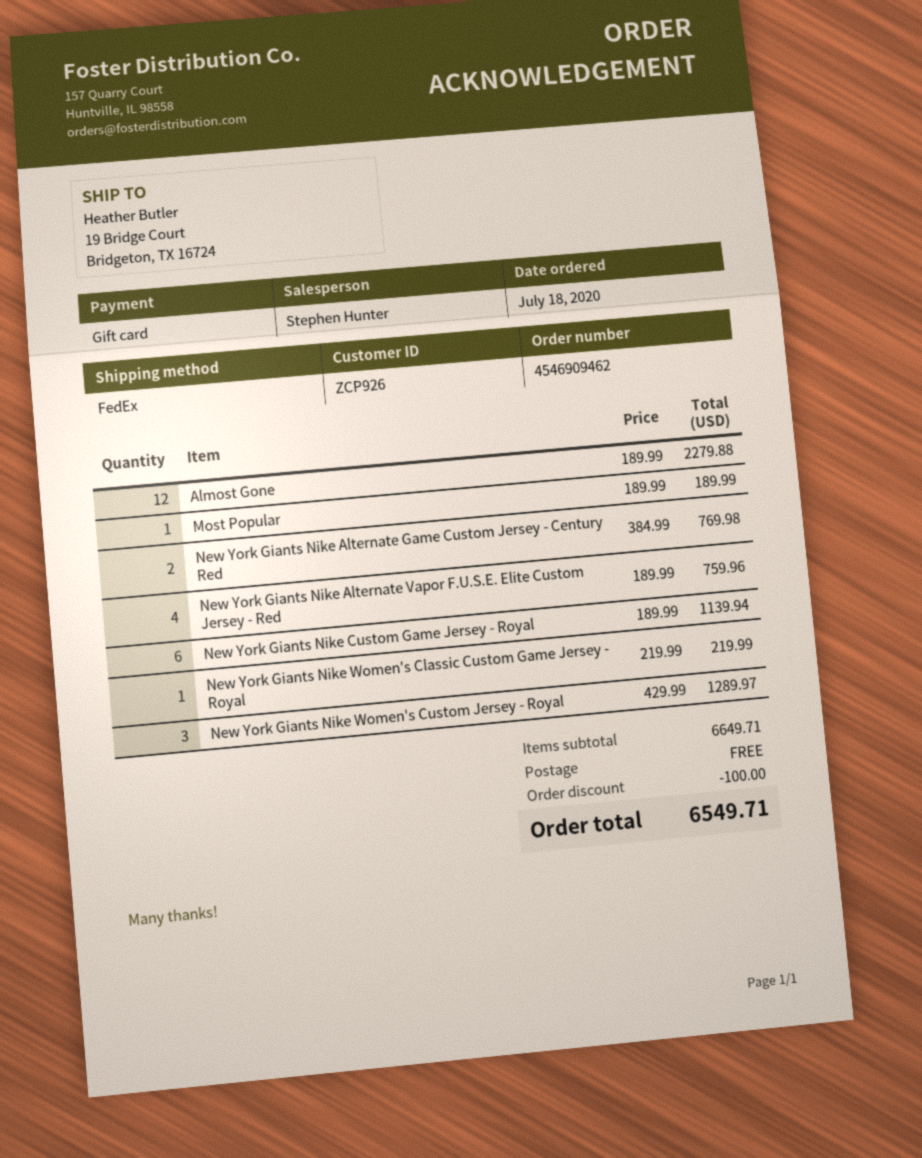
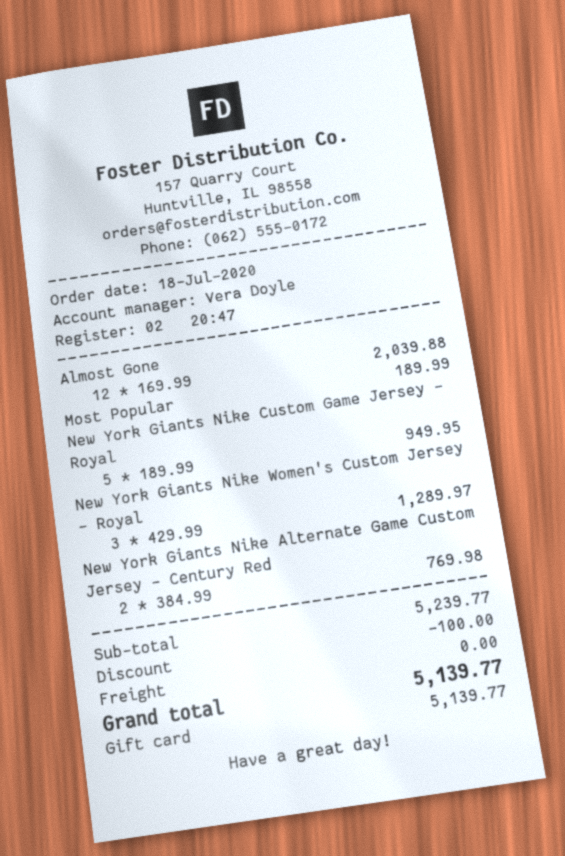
sales rep: Stephen Hunter -> Vera Doyle
Almost Gone: 12 x 189.99 = 2279.88 -> 12 x 169.99 = 2039.88
New York Giants Nike Alternate Vapor F.U.S.E. Elite Custom Jersey - Red: 4 x 189.99 = 759.96 -> none
New York Giants Nike Custom Game Jersey - Royal: 6 x 189.99 = 1139.94 -> 5 x 189.99 = 949.95
New York Giants Nike Women's Classic Custom Game Jersey - Royal: 1 x 219.99 = 219.99 -> none
subtotal: 6649.71 -> 5239.77
total: 6549.71 -> 5139.77

